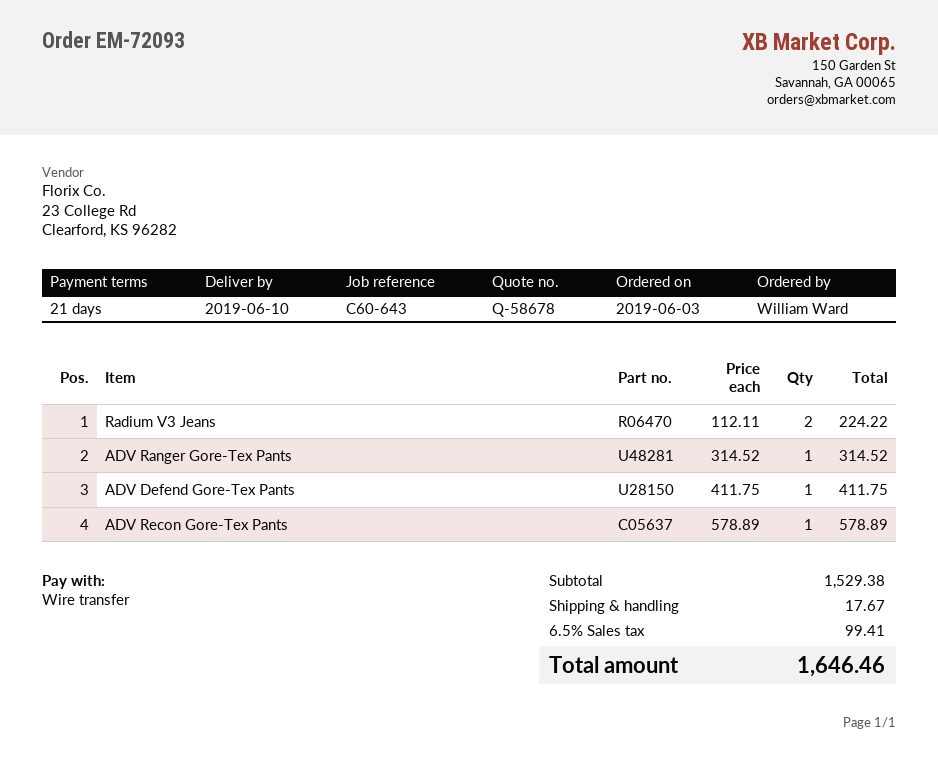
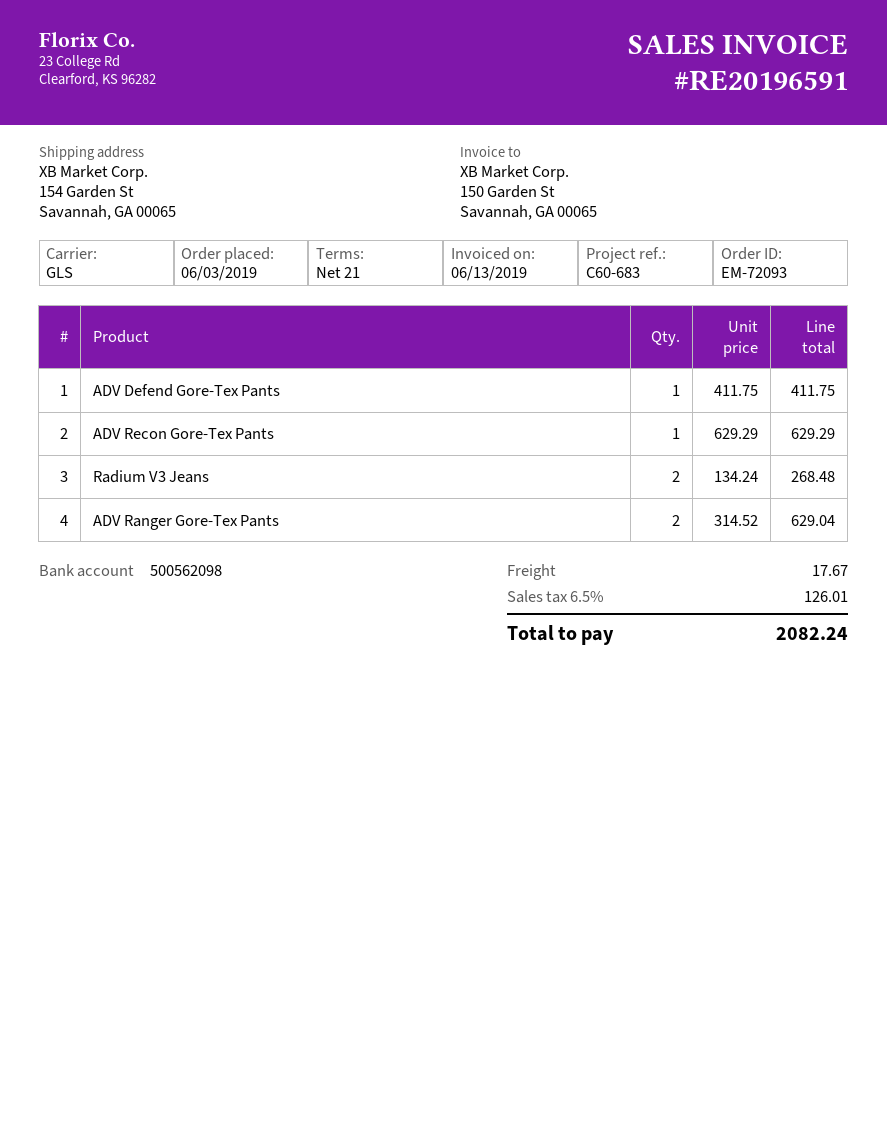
reference: C60-643 -> C60-683
Radium V3 Jeans: 2 x 112.11 = 224.22 -> 2 x 134.24 = 268.48
ADV Ranger Gore-Tex Pants: 1 x 314.52 = 314.52 -> 2 x 314.52 = 629.04
ADV Recon Gore-Tex Pants: 1 x 578.89 = 578.89 -> 1 x 629.29 = 629.29
tax: 6.5% = 99.41 -> 6.5% = 126.01
total: 1646.46 -> 2082.24

